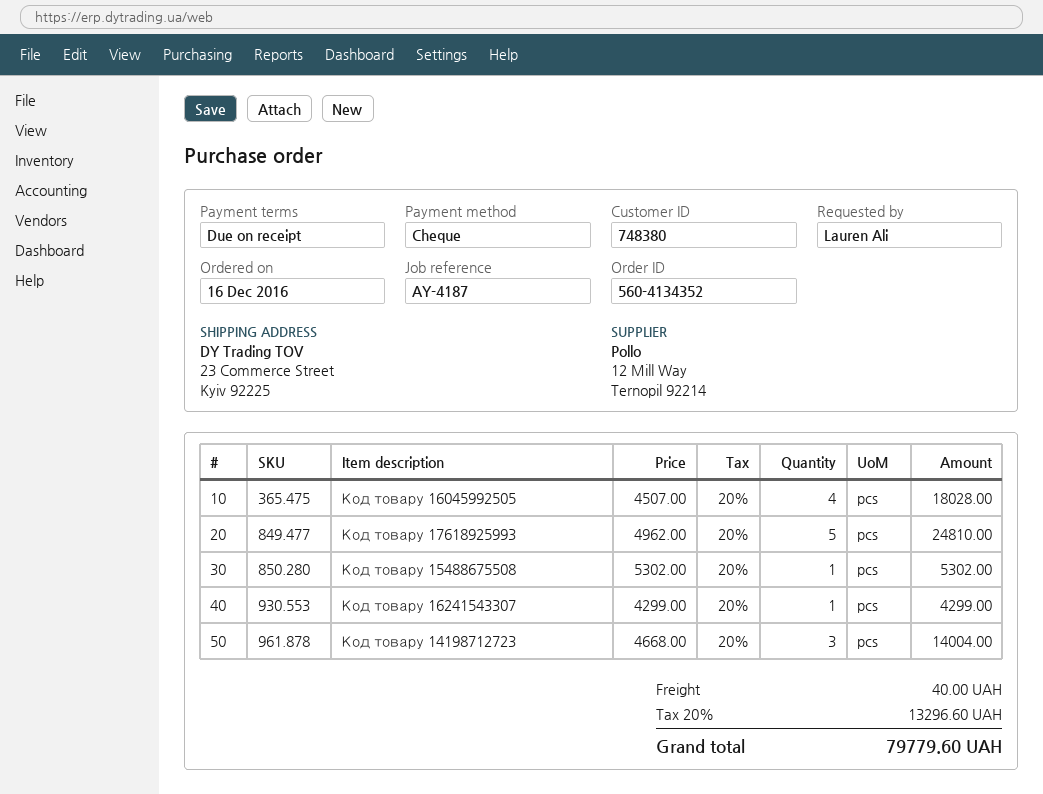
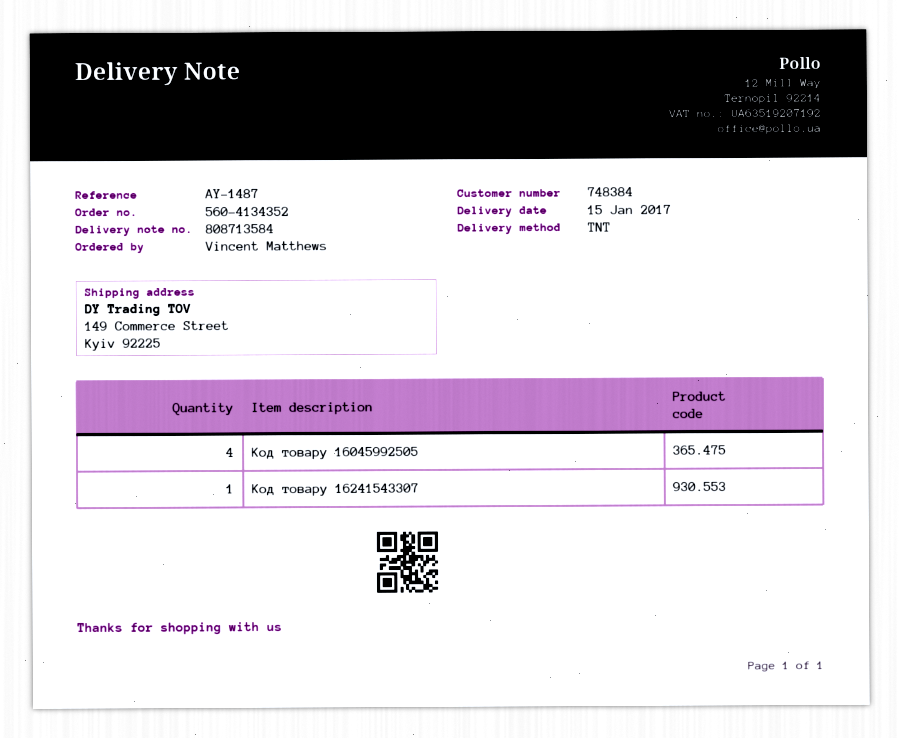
customer number: 748380 -> 748384
reference: AY-4187 -> AY-1487
ordered by: Lauren Ali -> Vincent Matthews
ship to: 23 Commerce Street, Kyiv 92225 -> 149 Commerce Street, Kyiv 92225
Код товару 17618925993: 5 -> none
Код товару 15488675508: 1 -> none
Код товару 14198712723: 3 -> none

